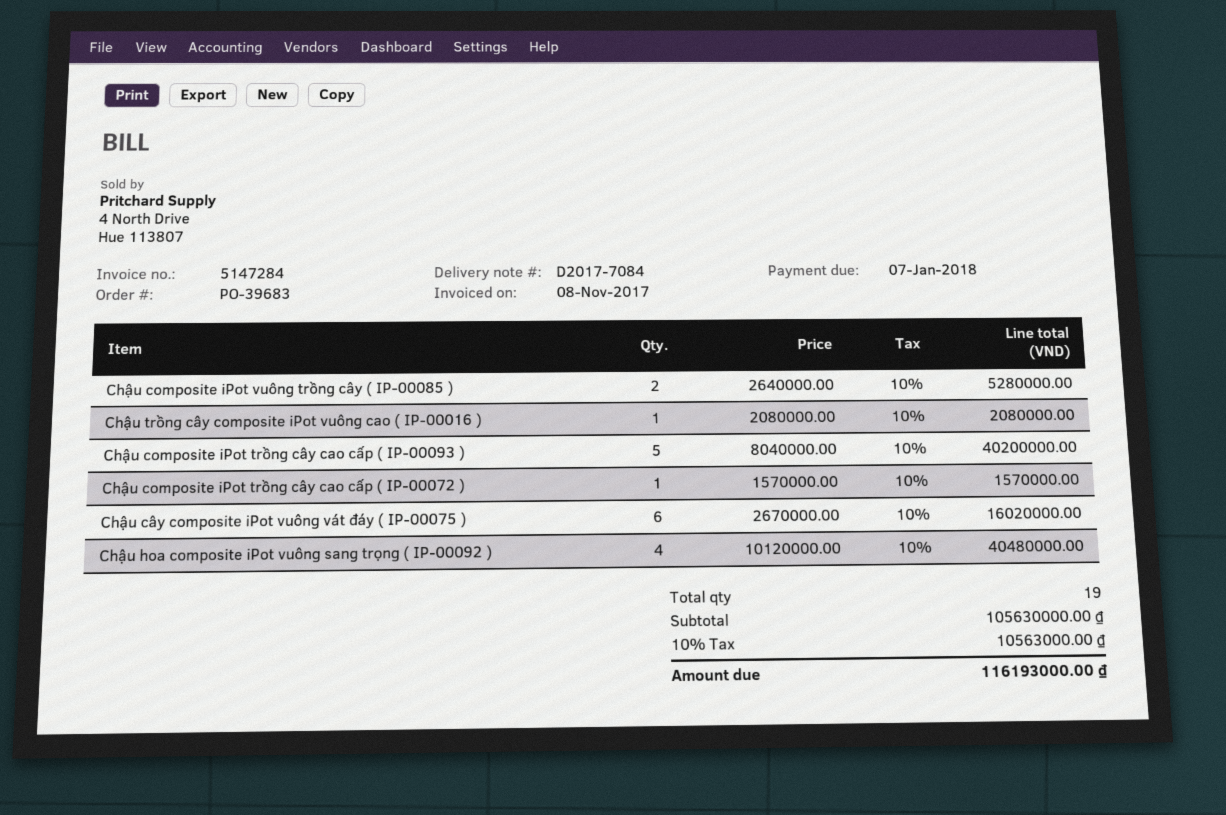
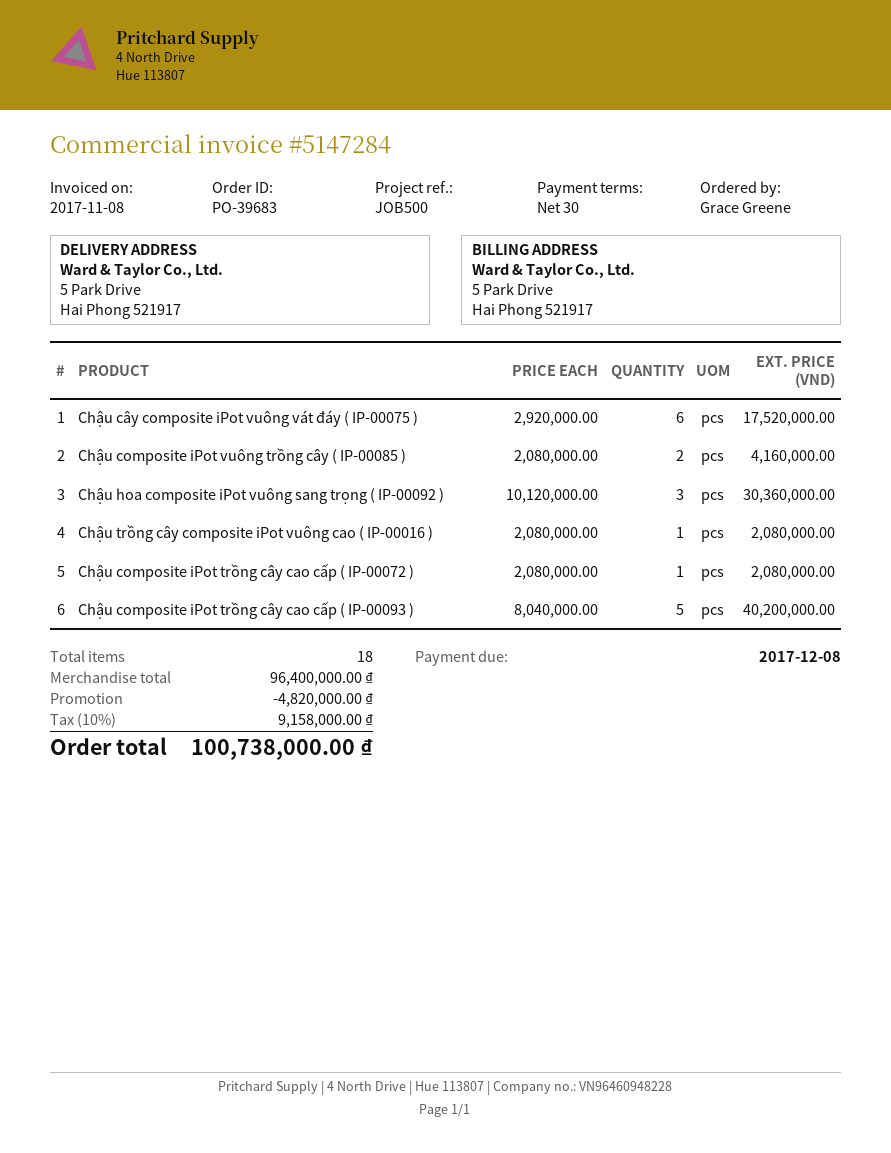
due date: 2018-01-07 -> 2017-12-08
Chậu composite iPot vuông trồng cây ( IP-00085 ): 2 x 2640000.00 = 5280000.00 -> 2 x 2080000.00 = 4160000.00
Chậu composite iPot trồng cây cao cấp ( IP-00072 ): 1 x 1570000.00 = 1570000.00 -> 1 x 2080000.00 = 2080000.00
Chậu cây composite iPot vuông vát đáy ( IP-00075 ): 6 x 2670000.00 = 16020000.00 -> 6 x 2920000.00 = 17520000.00
Chậu hoa composite iPot vuông sang trọng ( IP-00092 ): 4 x 10120000.00 = 40480000.00 -> 3 x 10120000.00 = 30360000.00
total quantity: 19 -> 18
subtotal: 105630000.00 -> 96400000.00
discount: none -> 4820000.00
tax: 10% = 10563000.00 -> 10% = 9158000.00
total: 116193000.00 -> 100738000.00

